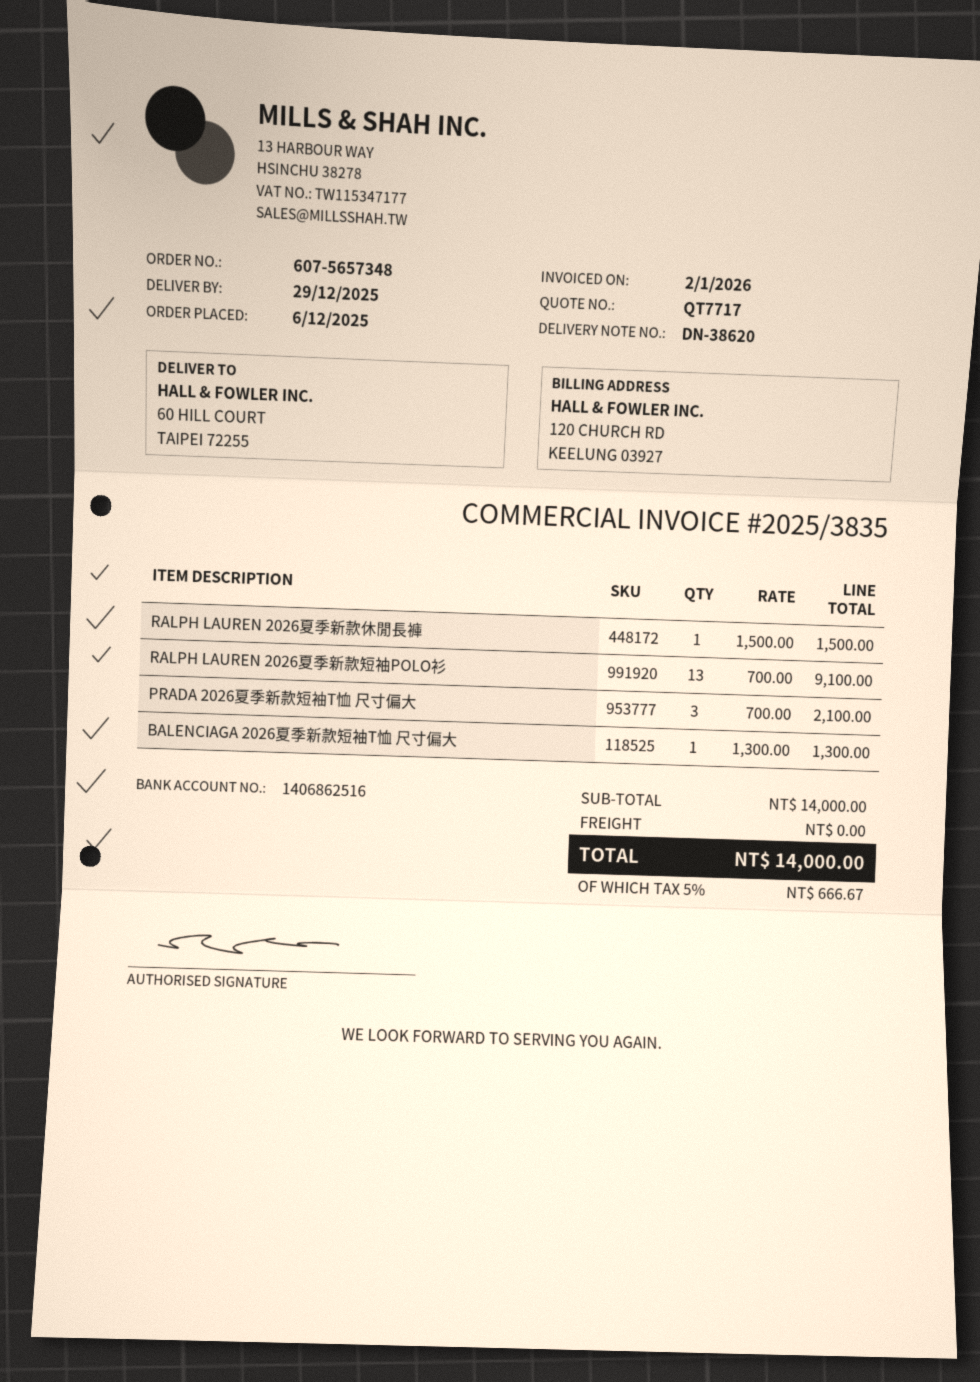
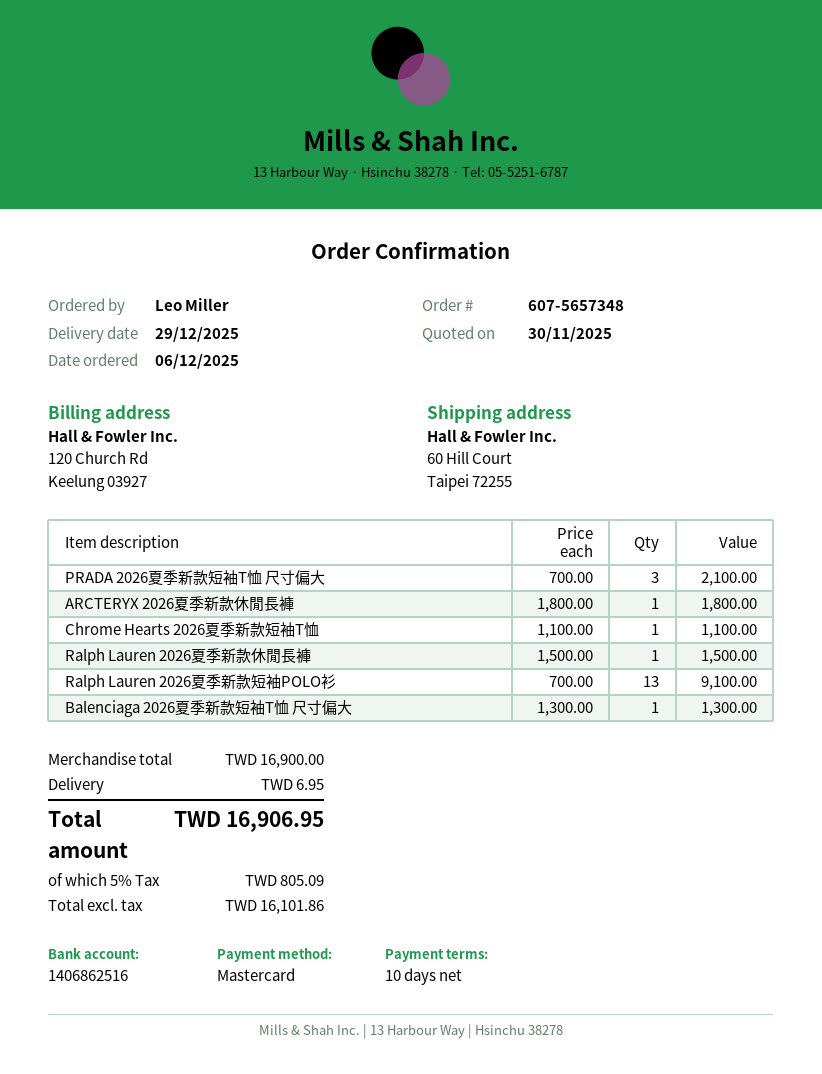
ARCTERYX 2026夏季新款休閒長褲: none -> 1 x 1800.00 = 1800.00
Chrome Hearts 2026夏季新款短袖T恤: none -> 1 x 1100.00 = 1100.00
subtotal: 14000.00 -> 16900.00
shipping: 0.00 -> 6.95
tax: 5% = 666.67 -> 5% = 805.09
total: 14000.00 -> 16906.95

